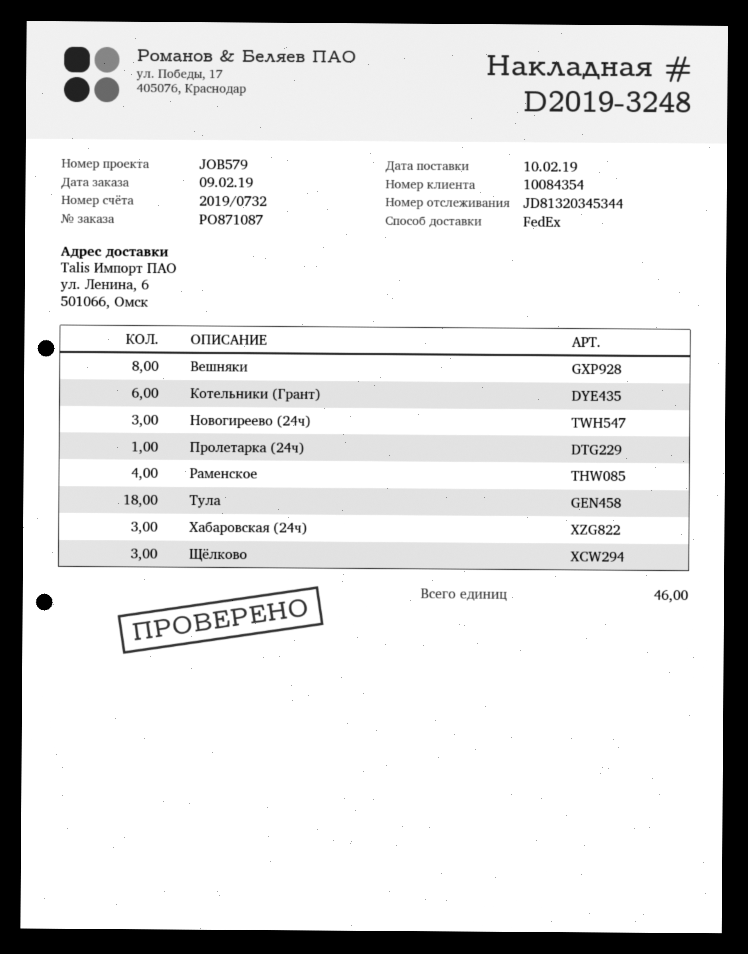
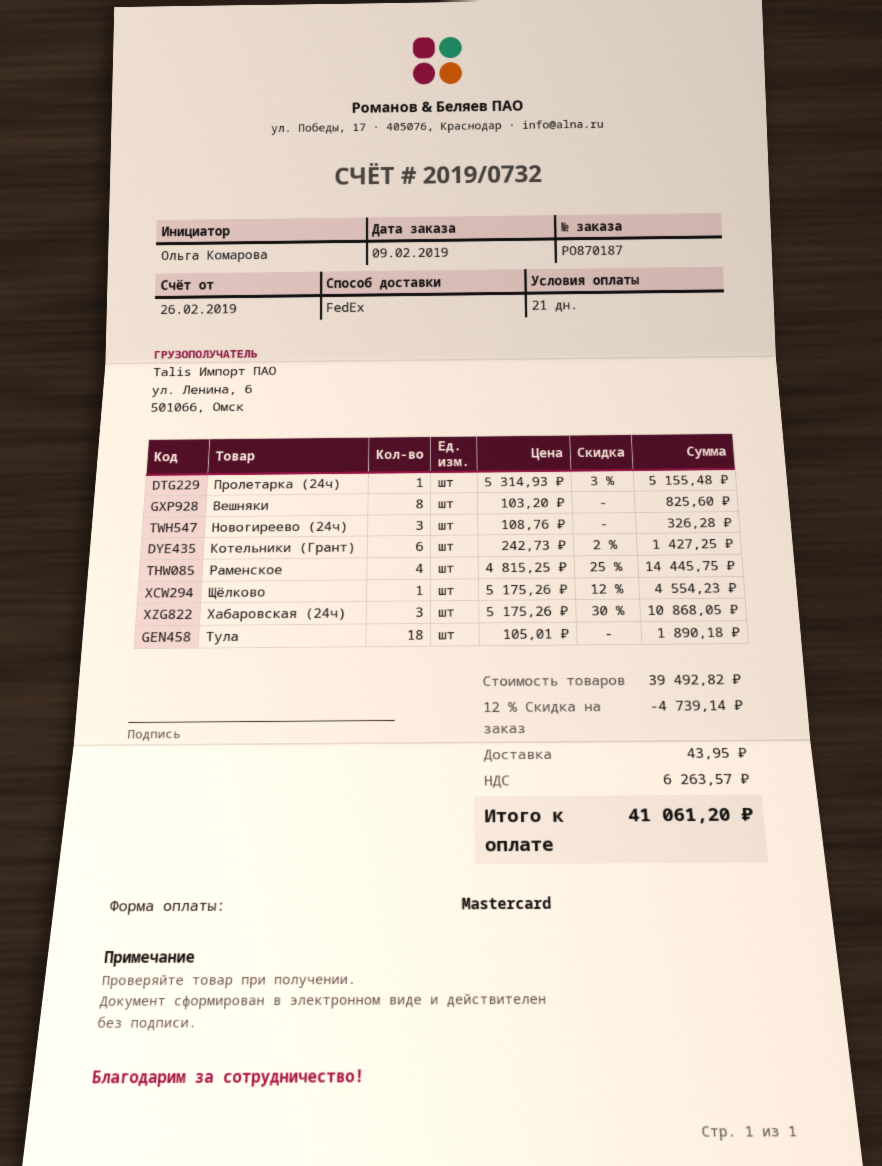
order number: PO871087 -> PO870187
Щёлково: 3 -> 1

